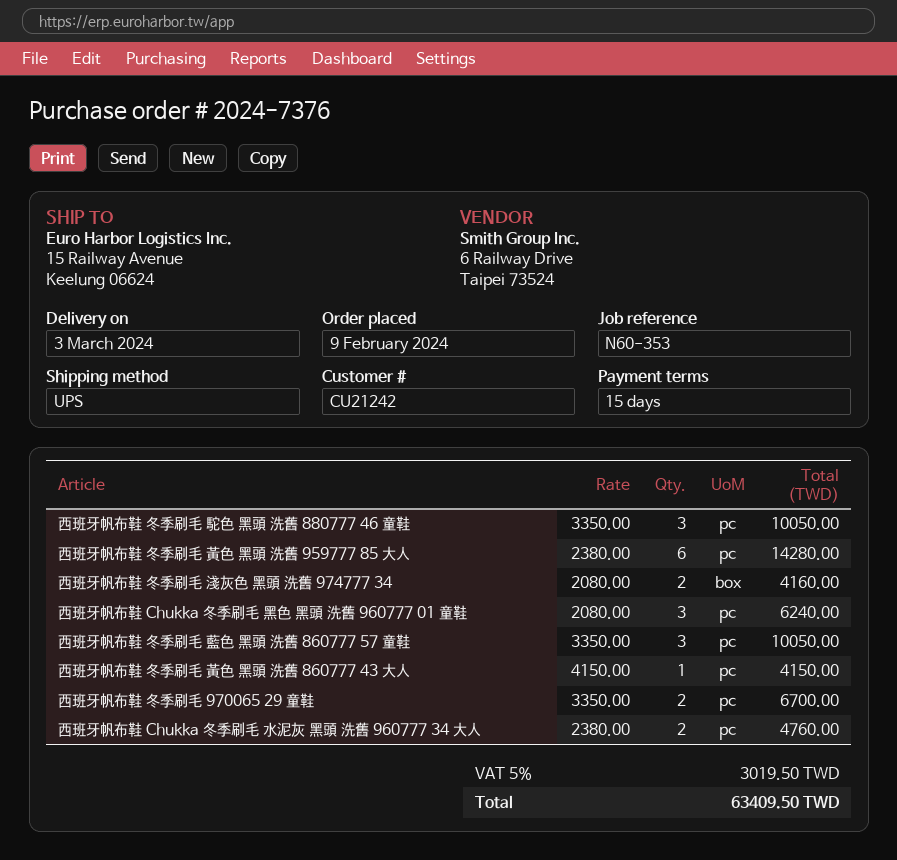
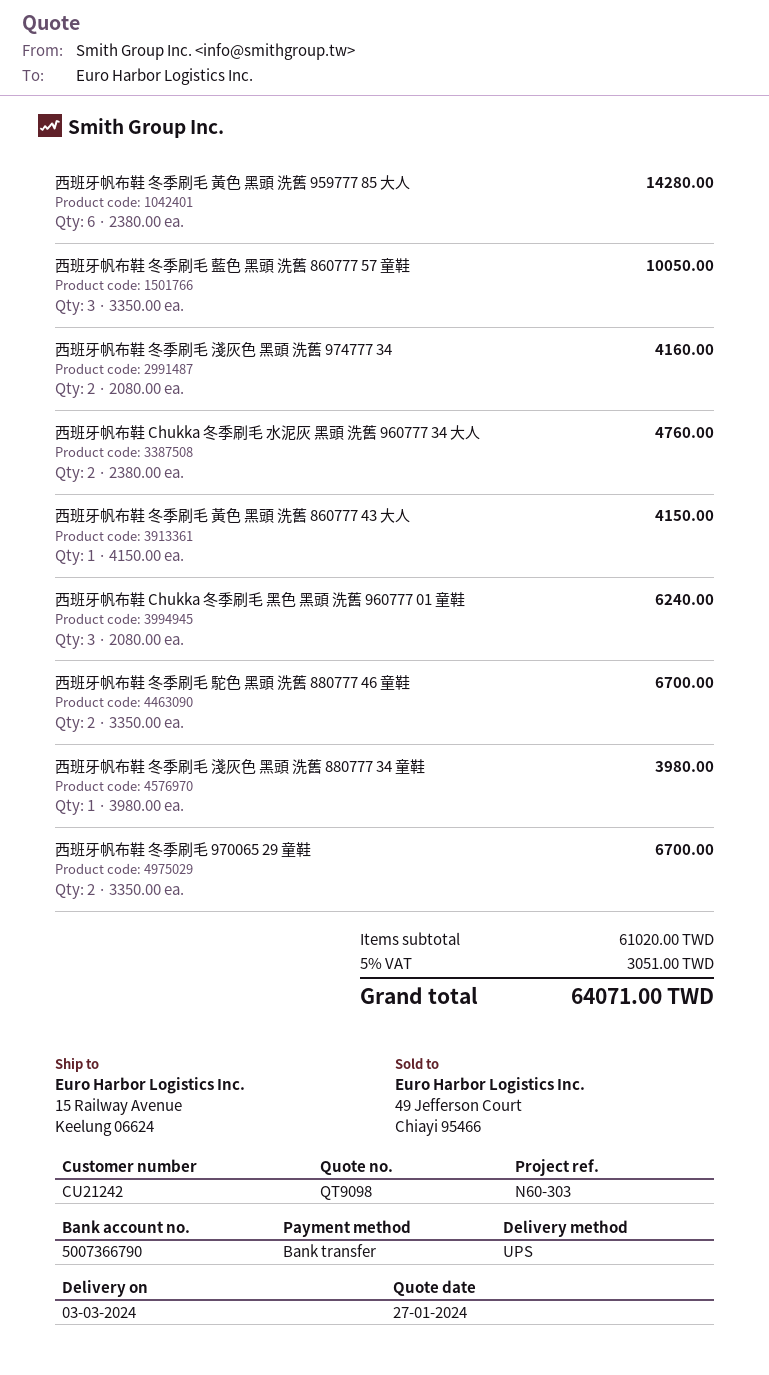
reference: N60-353 -> N60-303
西班牙帆布鞋 冬季刷毛 駝色 黑頭 洗舊 880777 46 童鞋: 3 x 3350.00 = 10050.00 -> 2 x 3350.00 = 6700.00
西班牙帆布鞋 冬季刷毛 淺灰色 黑頭 洗舊 880777 34 童鞋: none -> 1 x 3980.00 = 3980.00
tax: 5% = 3019.50 -> 5% = 3051.00
total: 63409.50 -> 64071.00

